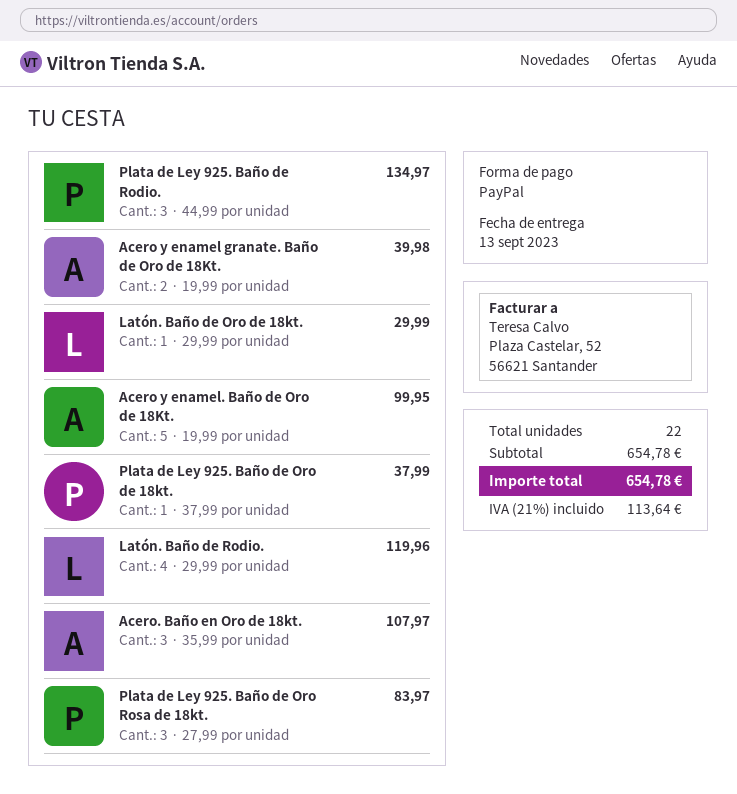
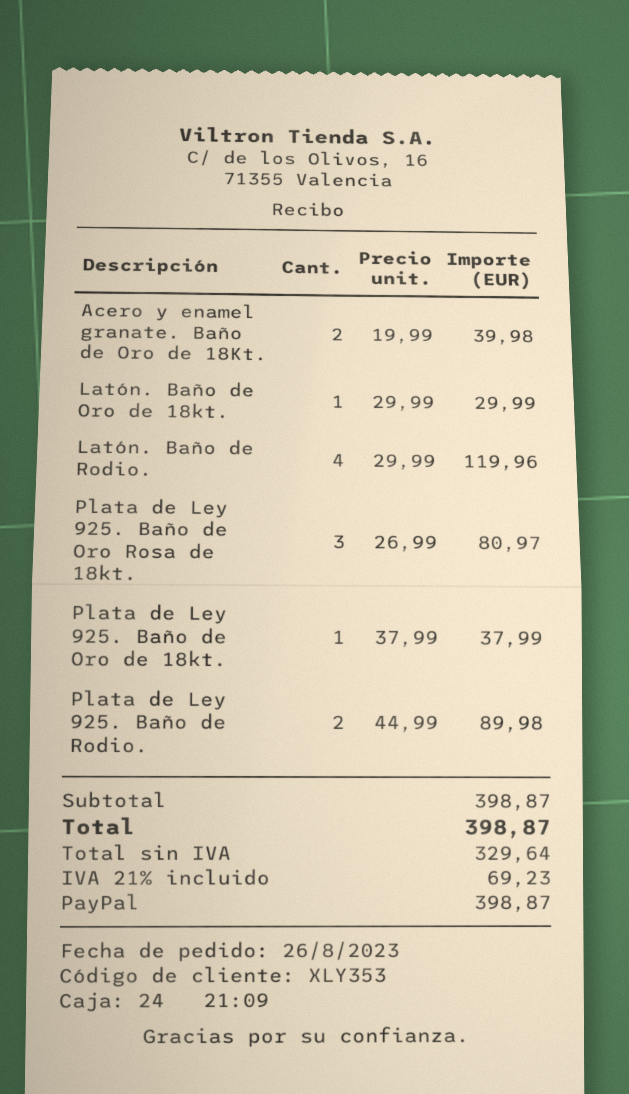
Plata de Ley 925. Baño de Rodio.: 3 x 44.99 = 134.97 -> 2 x 44.99 = 89.98
Acero y enamel. Baño de Oro de 18Kt.: 5 x 19.99 = 99.95 -> none
Acero. Baño en Oro de 18kt.: 3 x 35.99 = 107.97 -> none
Plata de Ley 925. Baño de Oro Rosa de 18kt.: 3 x 27.99 = 83.97 -> 3 x 26.99 = 80.97
subtotal: 654.78 -> 398.87
tax: 21% = 113.64 -> 21% = 69.23
total: 654.78 -> 398.87

